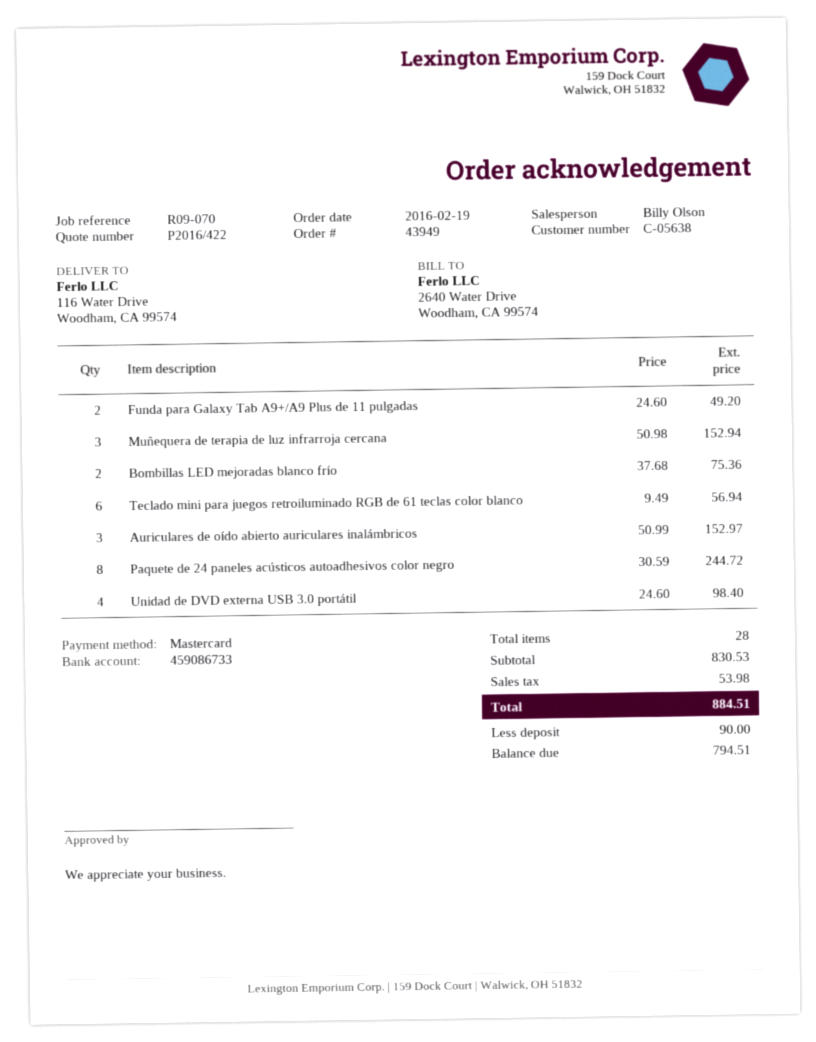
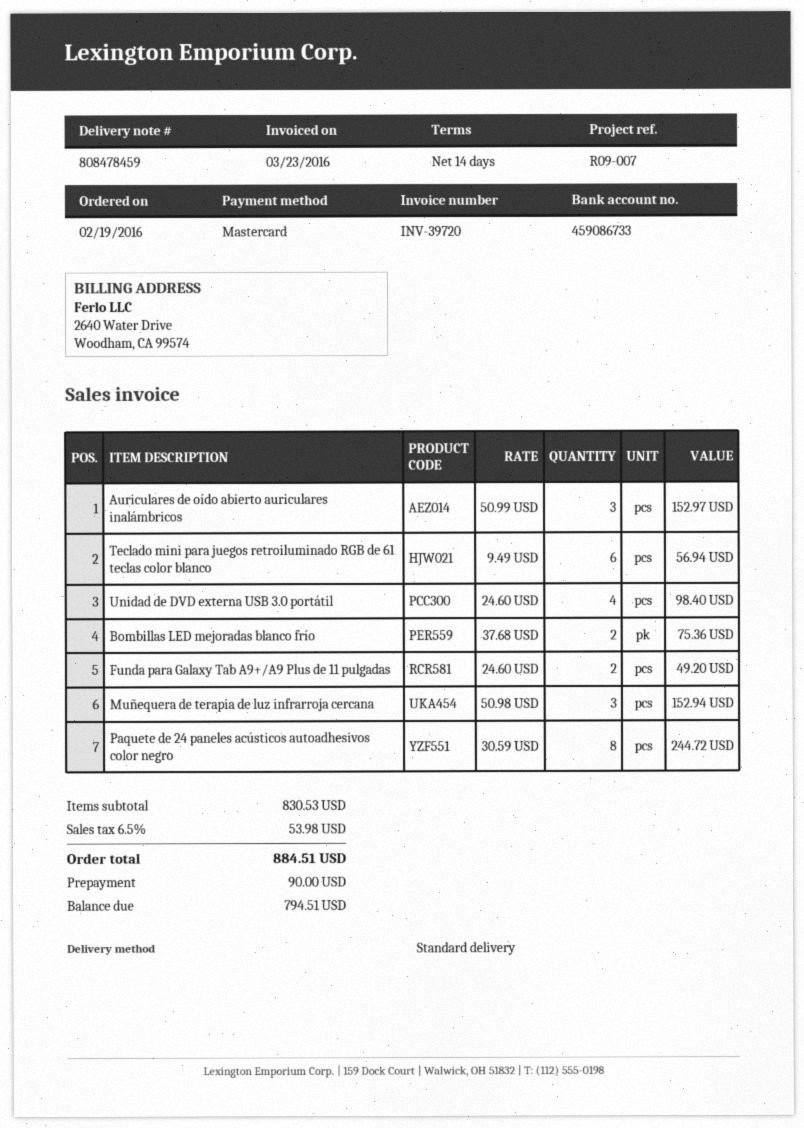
reference: R09-070 -> R09-007

